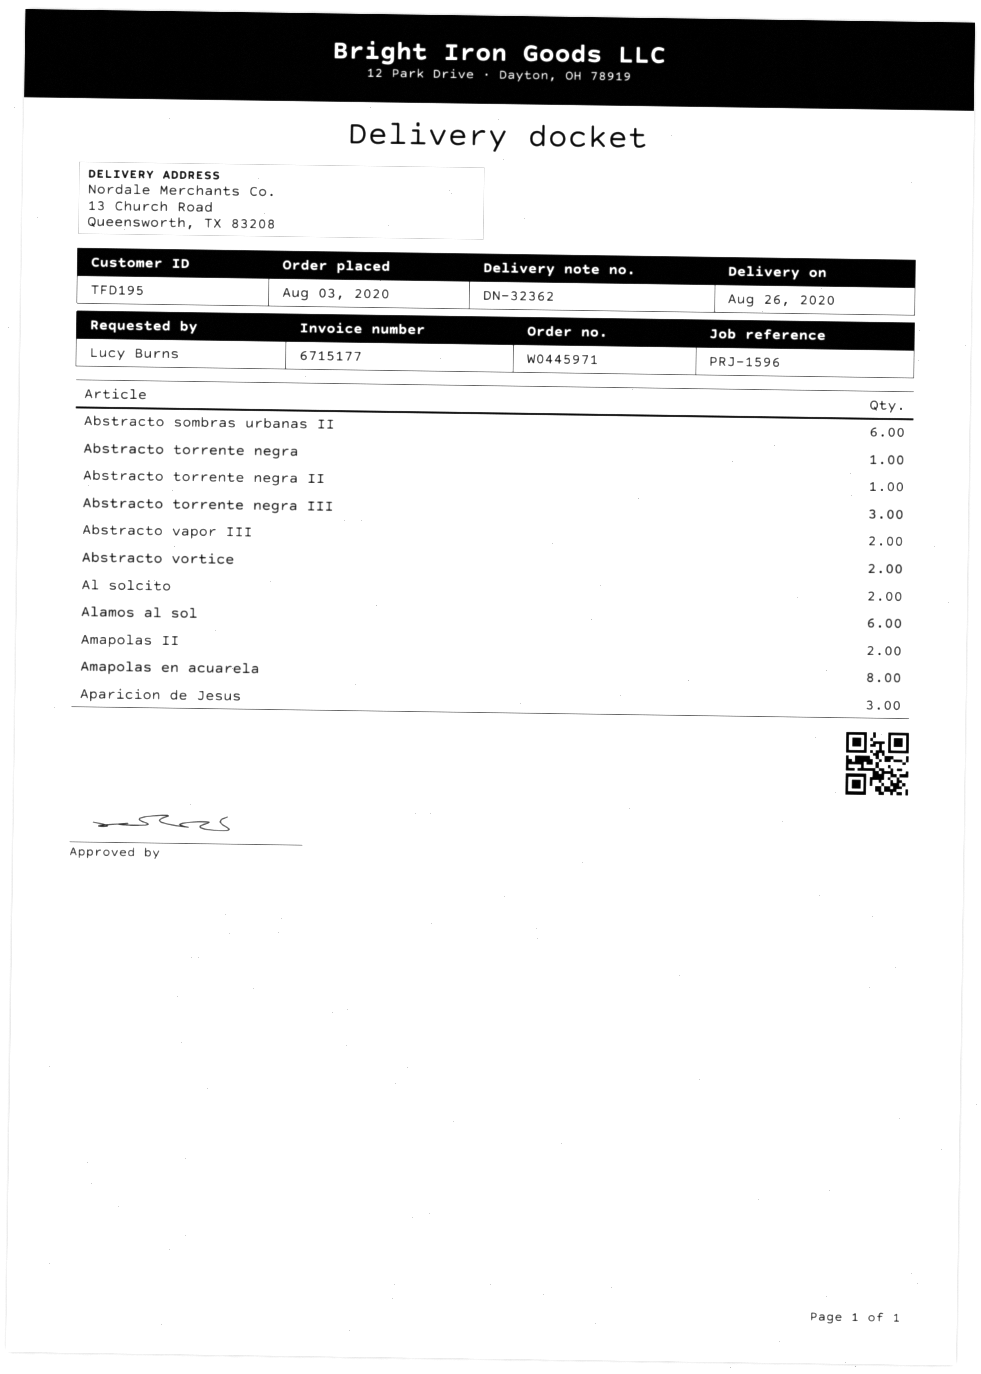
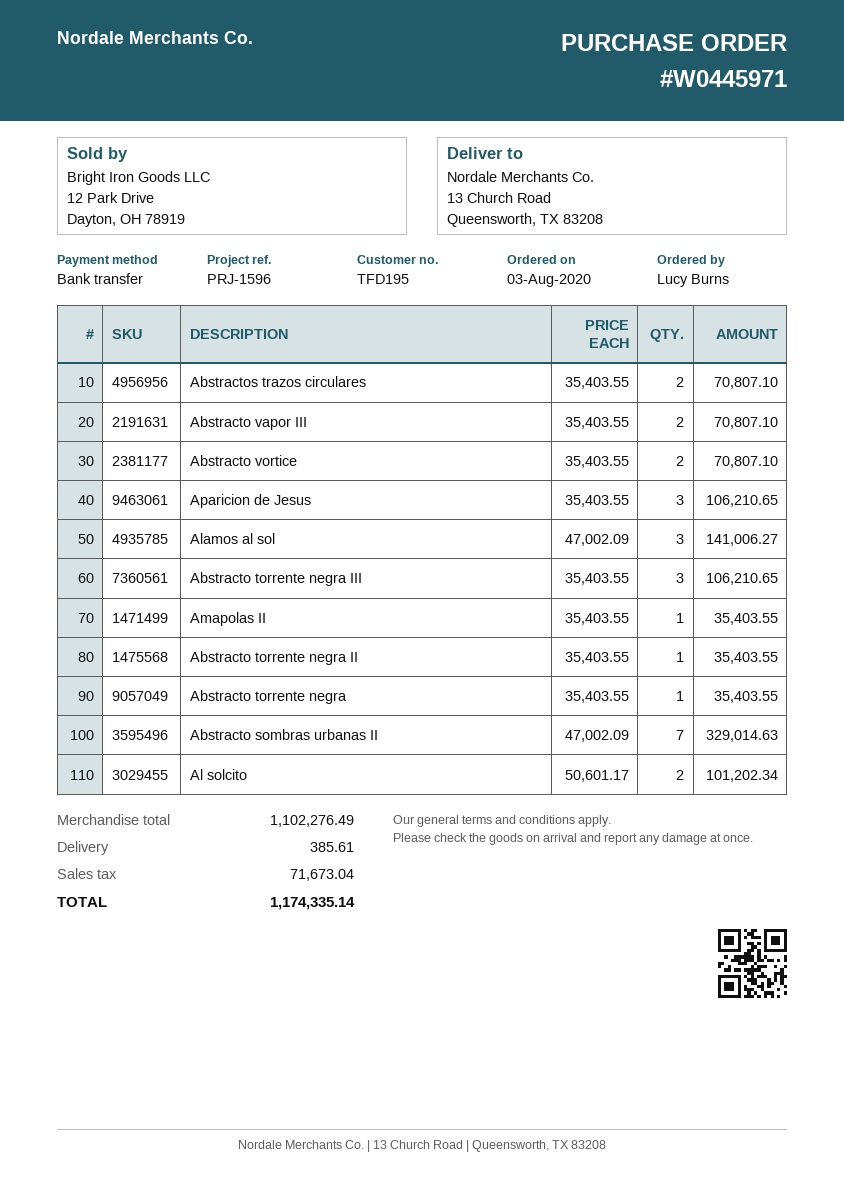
Abstracto sombras urbanas II: 6 -> 7
Alamos al sol: 6 -> 3
Amapolas II: 2 -> 1
Amapolas en acuarela: 8 -> none
Abstractos trazos circulares: none -> 2

